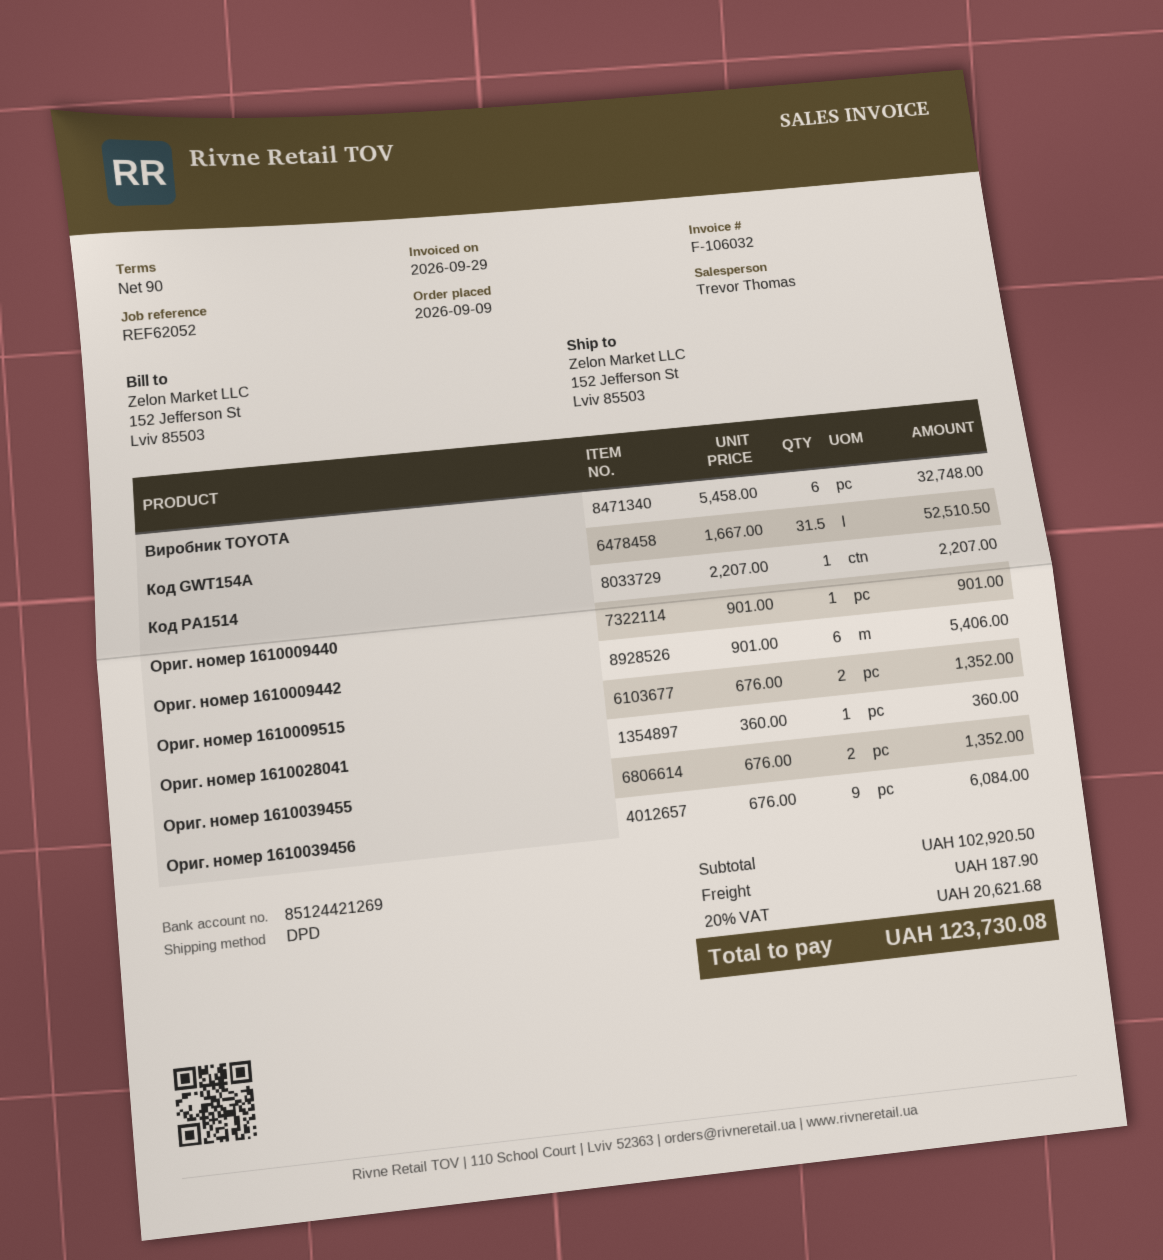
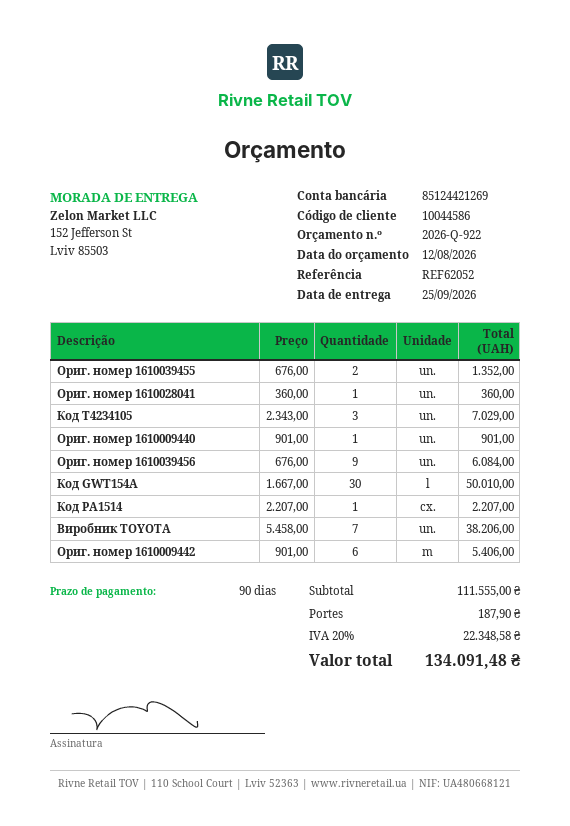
Виробник TOYOTA: 6 x 5458.00 = 32748.00 -> 7 x 5458.00 = 38206.00
Код GWT154A: 31.5 x 1667.00 = 52510.50 -> 30 x 1667.00 = 50010.00
Ориг. номер 1610009515: 2 x 676.00 = 1352.00 -> none
Код T4234105: none -> 3 x 2343.00 = 7029.00
subtotal: 102920.50 -> 111555.00
tax: 20% = 20621.68 -> 20% = 22348.58
total: 123730.08 -> 134091.48

